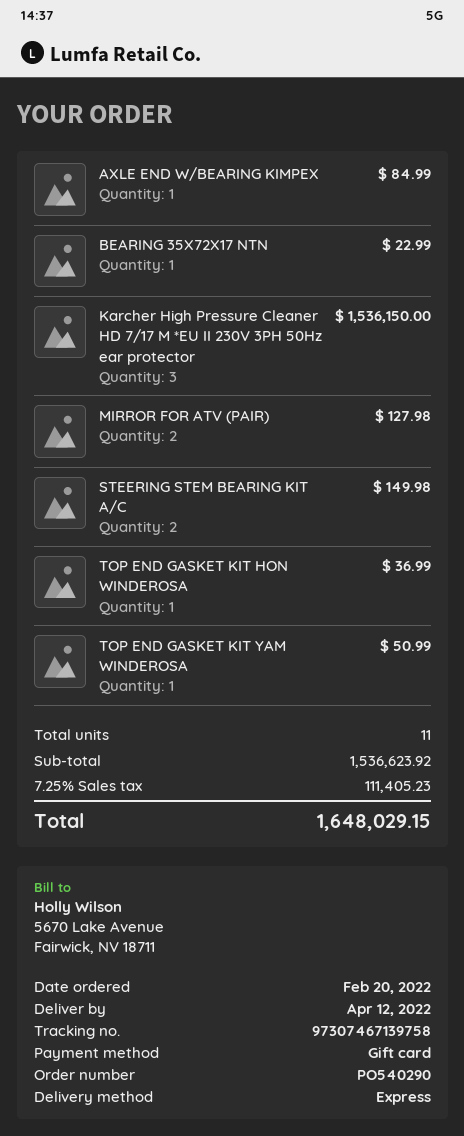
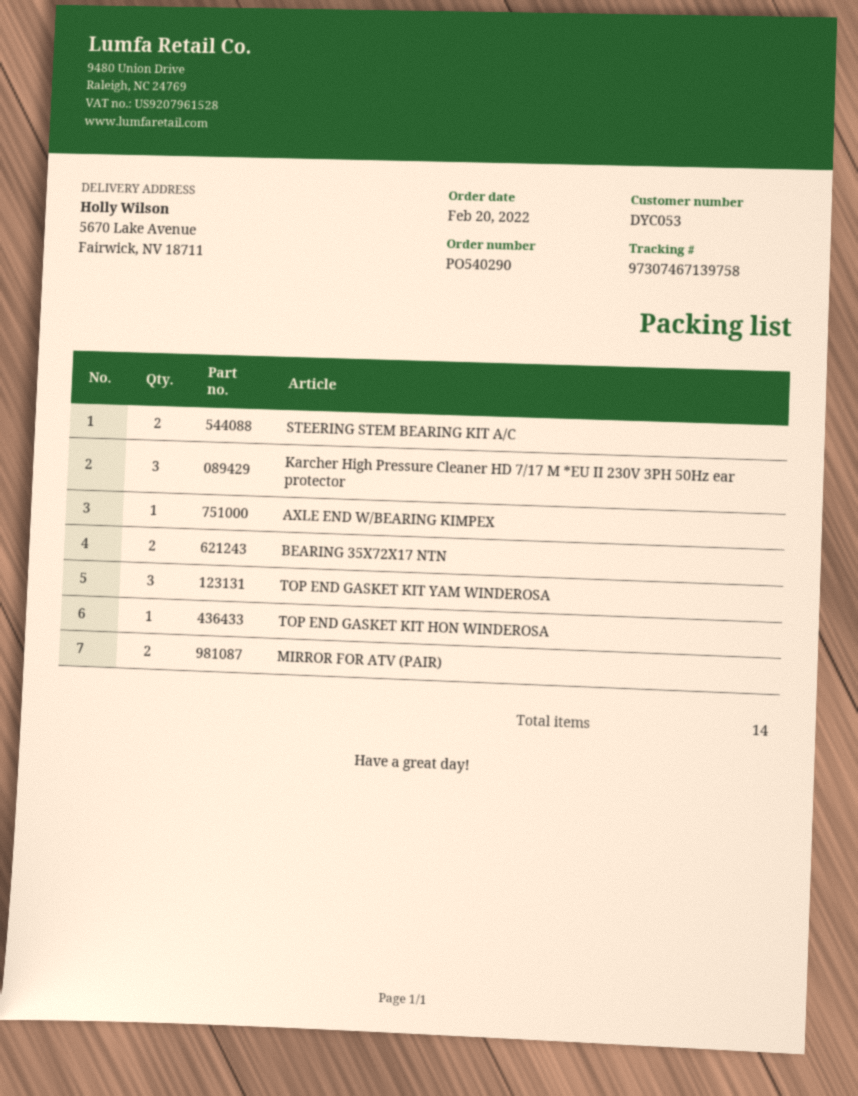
BEARING 35X72X17 NTN: 1 -> 2
TOP END GASKET KIT YAM WINDEROSA: 1 -> 3
total quantity: 11 -> 14

